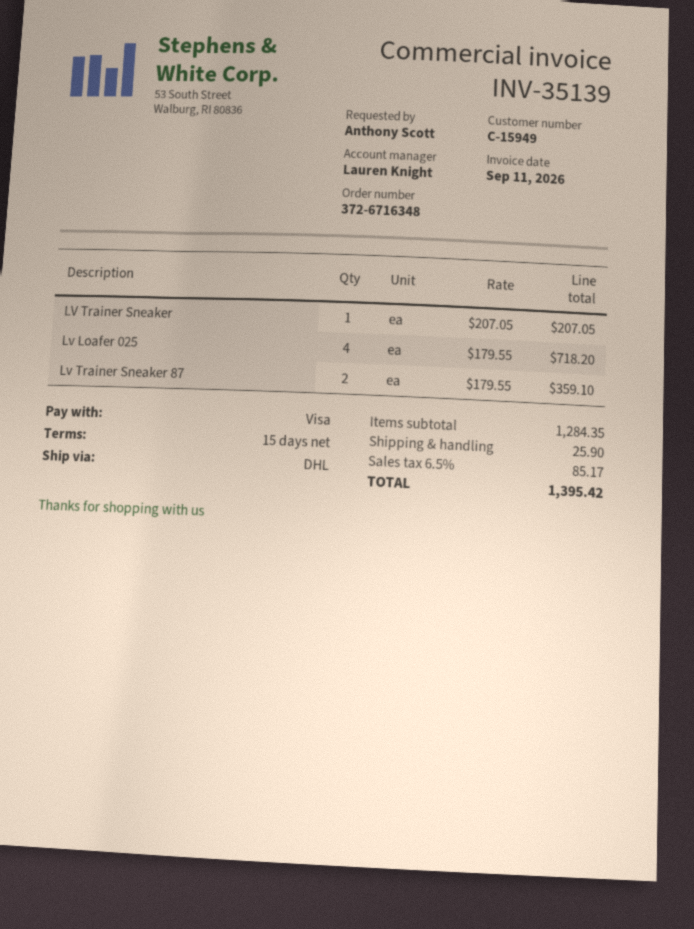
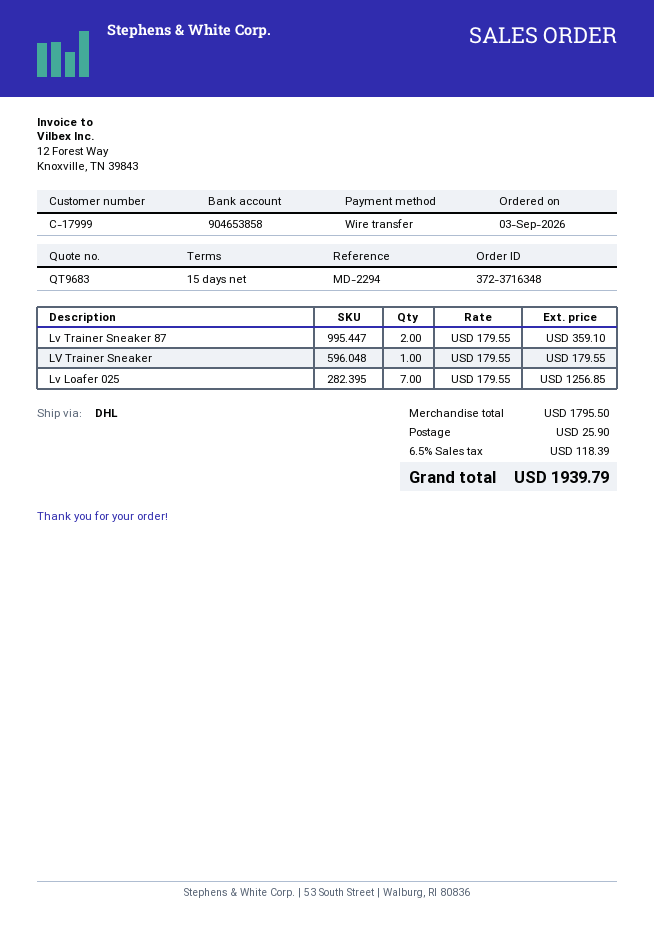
order number: 372-6716348 -> 372-3716348
customer number: C-15949 -> C-17999
payment method: Visa -> bank transfer
LV Trainer Sneaker: 1 x 207.05 = 207.05 -> 1 x 179.55 = 179.55
Lv Loafer 025: 4 x 179.55 = 718.20 -> 7 x 179.55 = 1256.85
subtotal: 1284.35 -> 1795.50
tax: 6.5% = 85.17 -> 6.5% = 118.39
total: 1395.42 -> 1939.79

